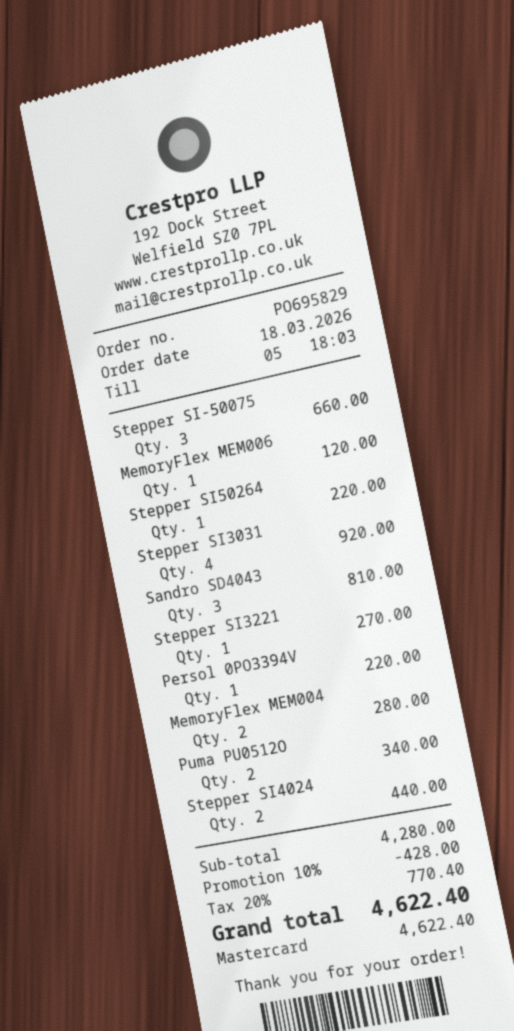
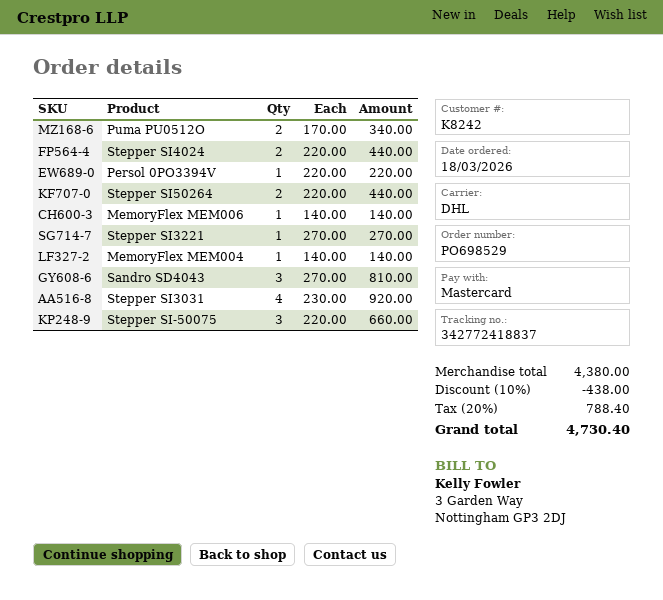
order number: PO695829 -> PO698529
MemoryFlex MEM006: 1 for 120.00 -> 1 for 140.00
Stepper SI50264: 1 for 220.00 -> 2 for 440.00
MemoryFlex MEM004: 2 for 280.00 -> 1 for 140.00
subtotal: 4280.00 -> 4380.00
discount: 10% = 428.00 -> 10% = 438.00
tax: 20% = 770.40 -> 20% = 788.40
total: 4622.40 -> 4730.40

